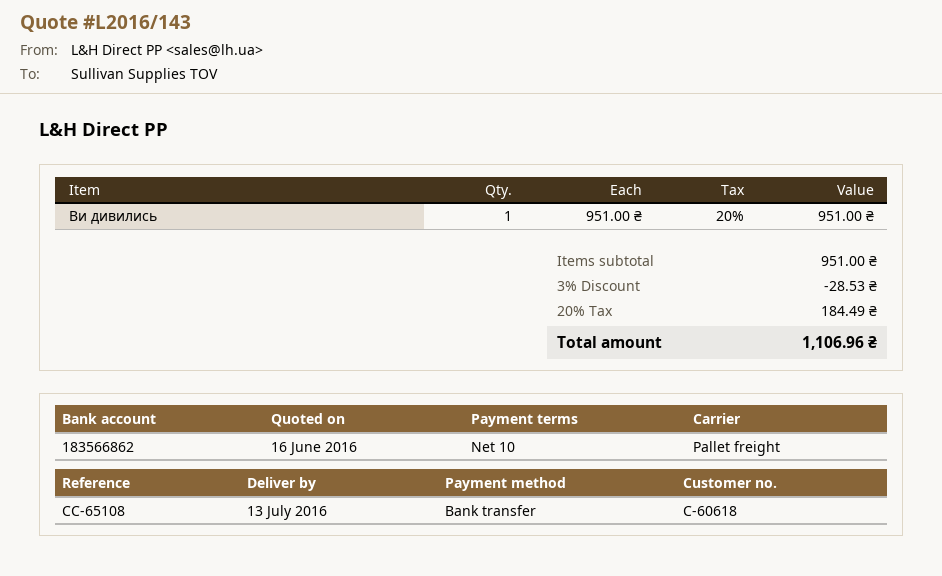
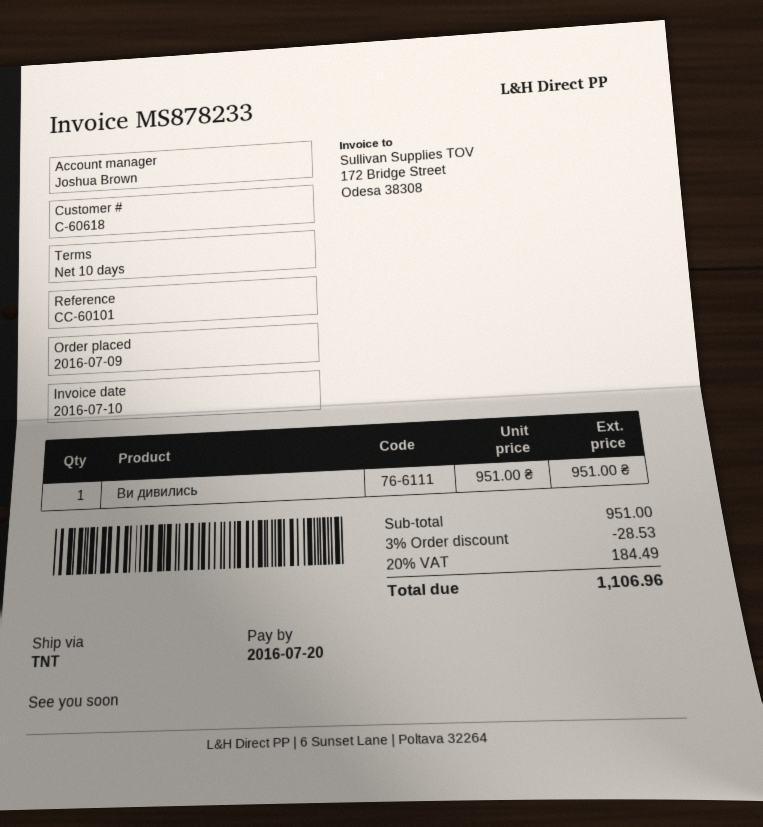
reference: CC-65108 -> CC-60101
shipping method: pallet freight -> TNT

